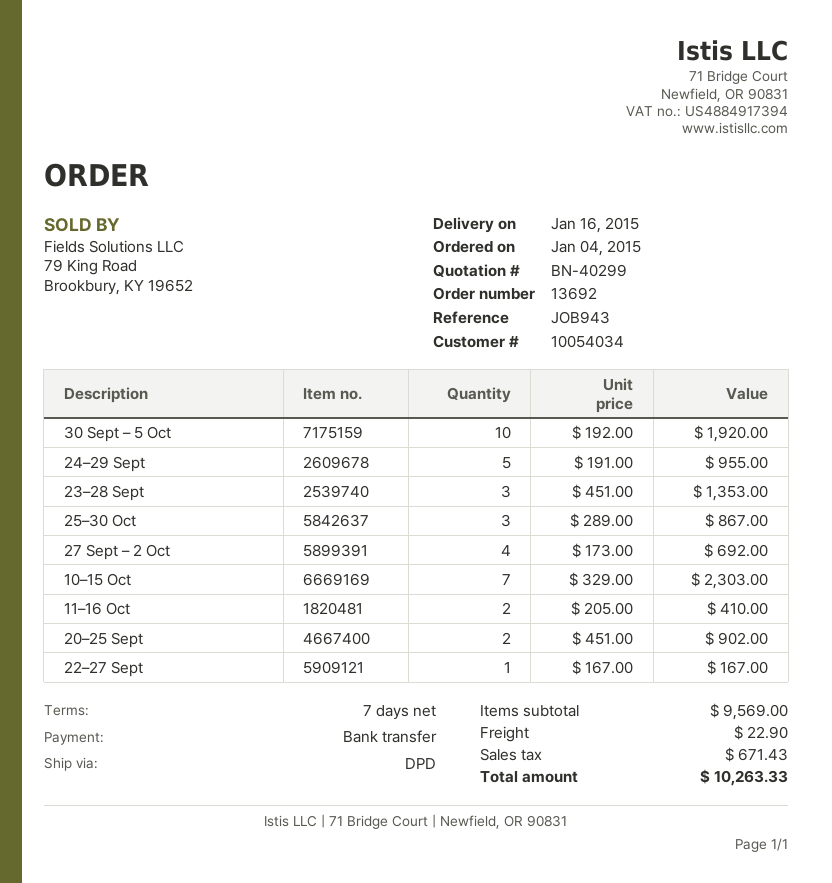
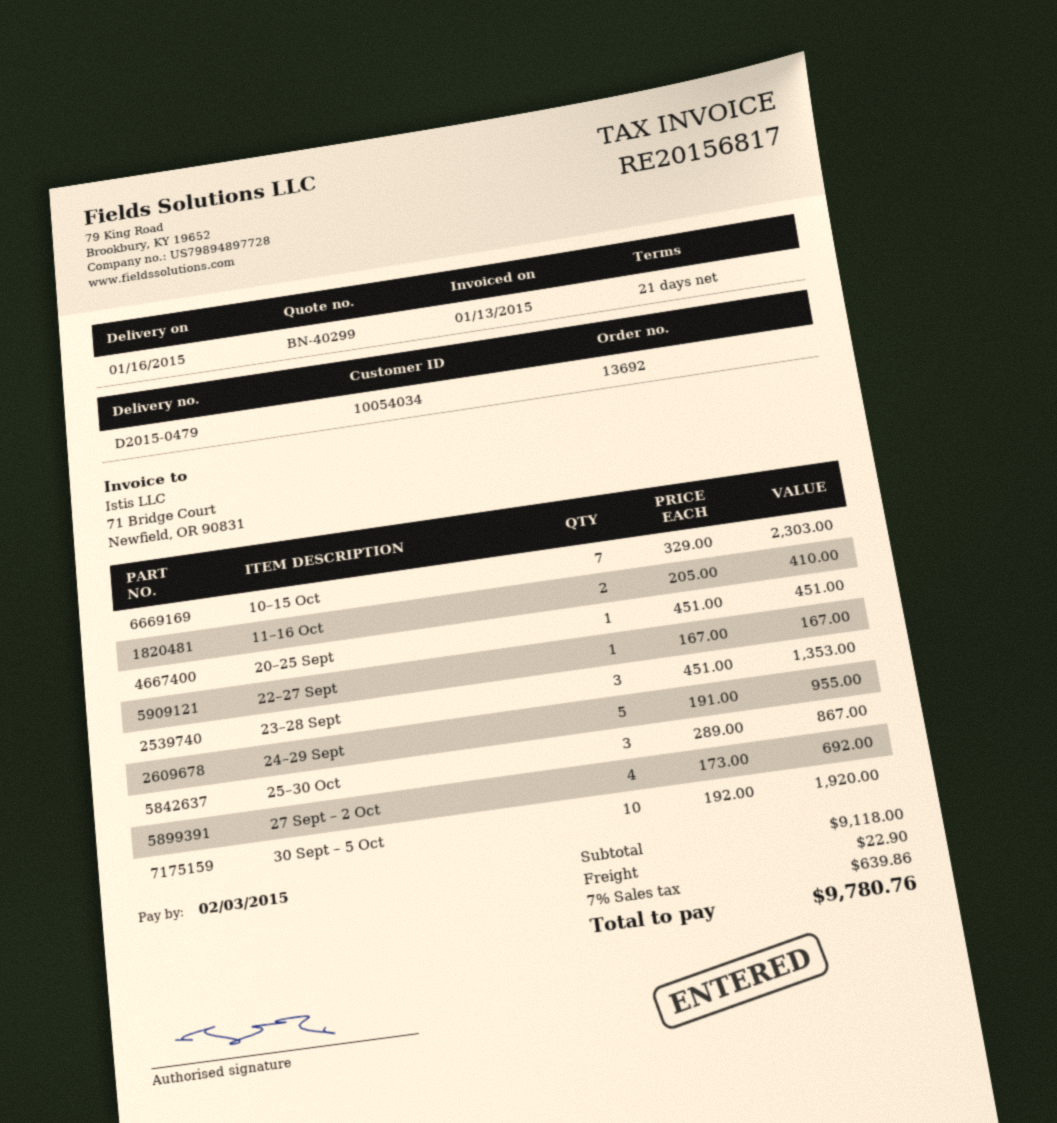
payment terms: 7 days -> 21 days
20–25 Sept: 2 x 451.00 = 902.00 -> 1 x 451.00 = 451.00
subtotal: 9569.00 -> 9118.00
tax: 671.43 -> 639.86
total: 10263.33 -> 9780.76

